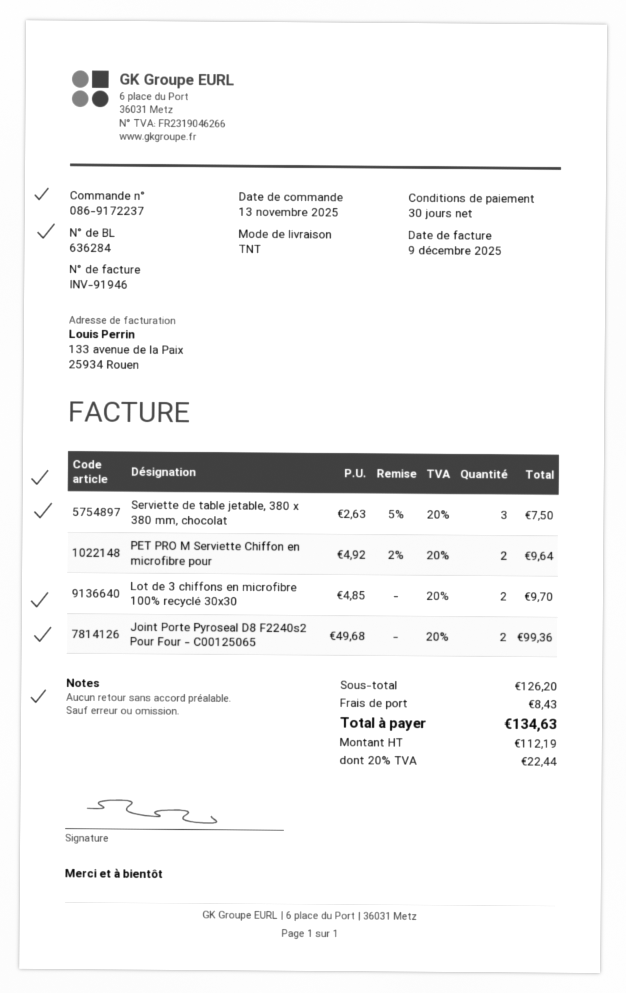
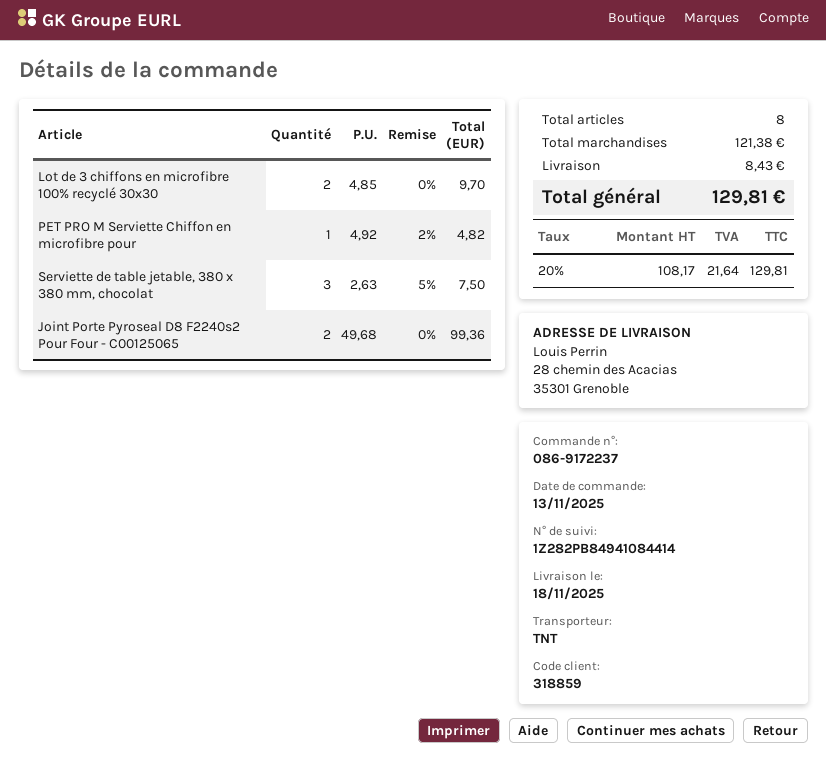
PET PRO M Serviette Chiffon en microfibre pour: 2 x 4.92 - 2% = 9.64 -> 1 x 4.92 - 2% = 4.82
subtotal: 126.20 -> 121.38
net: 112.19 -> 108.17
tax: 20% = 22.44 -> 20% = 21.64
total: 134.63 -> 129.81

